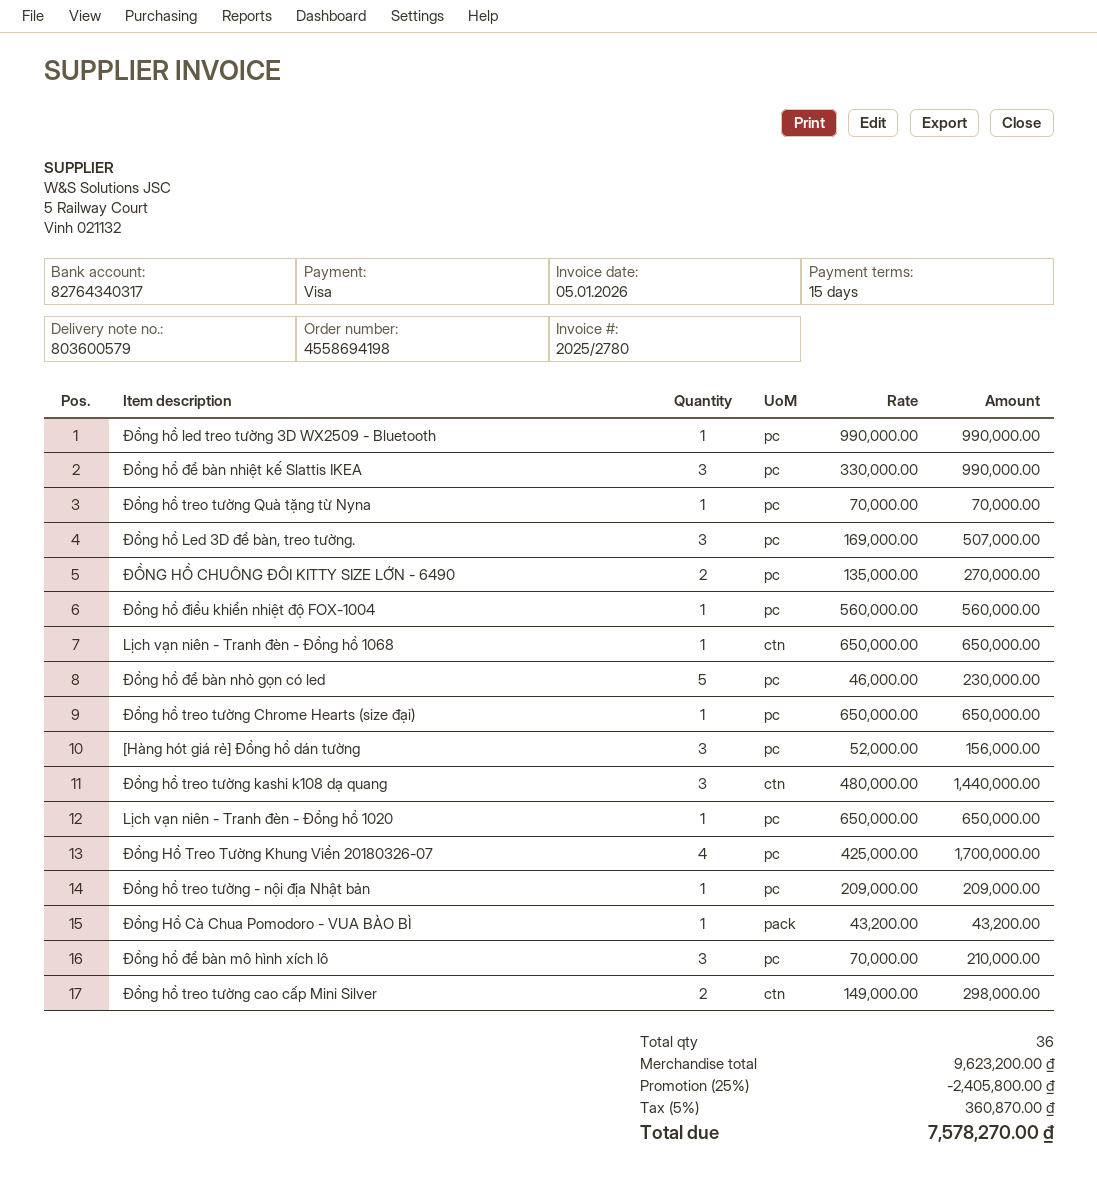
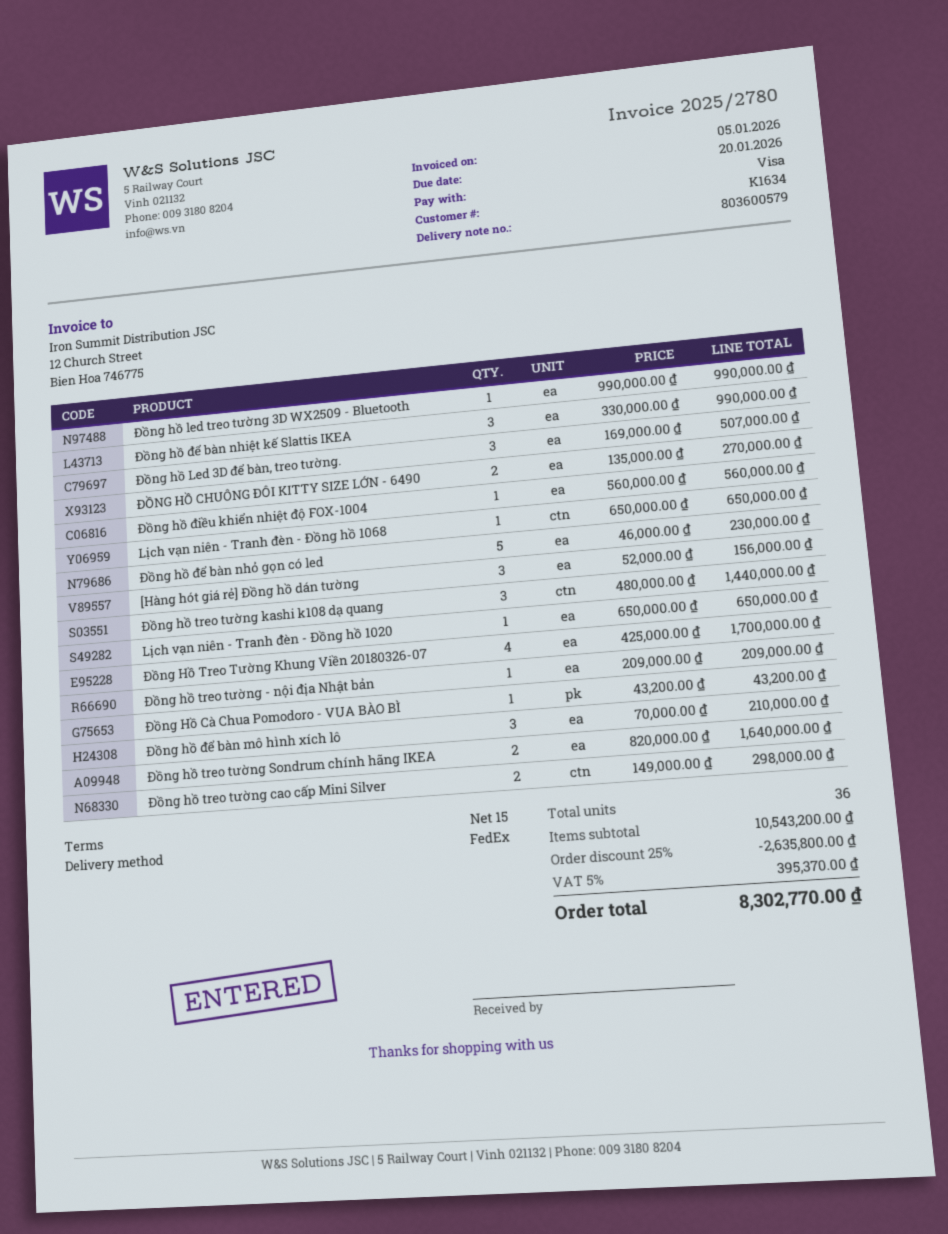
Đồng hồ treo tường Quà tặng từ Nyna: 1 x 70000.00 = 70000.00 -> none
Đồng hồ treo tường Chrome Hearts (size đại): 1 x 650000.00 = 650000.00 -> none
Đồng hồ treo tường Sondrum chính hãng IKEA: none -> 2 x 820000.00 = 1640000.00
subtotal: 9623200.00 -> 10543200.00
discount: 25% = 2405800.00 -> 25% = 2635800.00
tax: 5% = 360870.00 -> 5% = 395370.00
total: 7578270.00 -> 8302770.00

